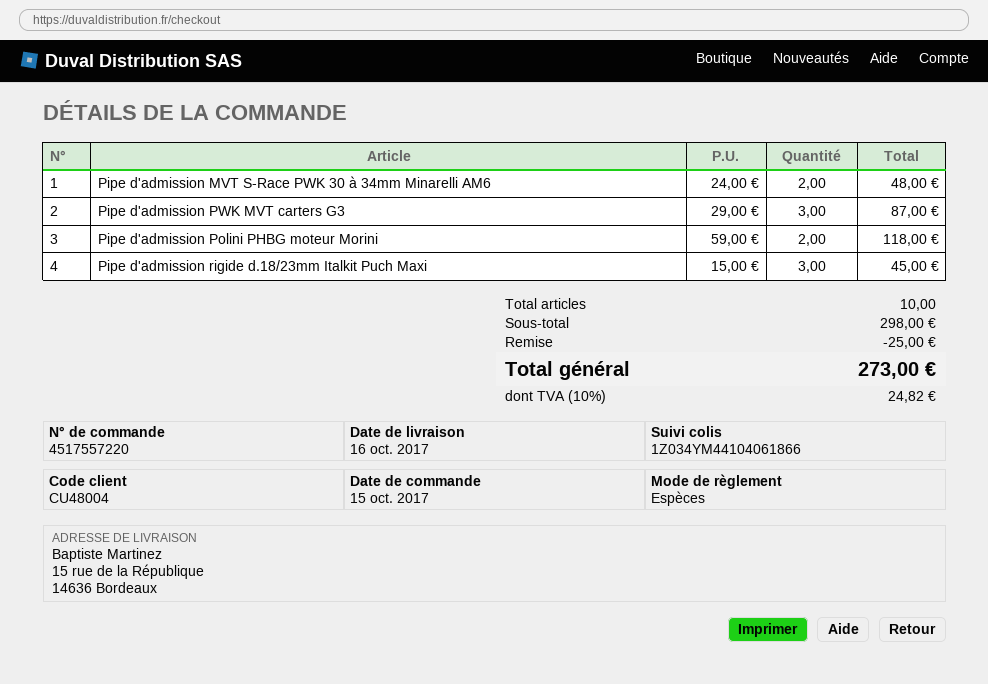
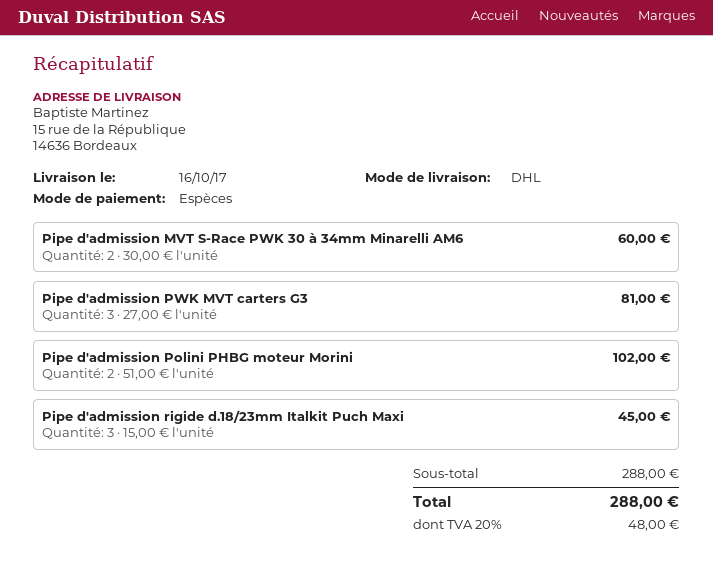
Pipe d'admission MVT S-Race PWK 30 à 34mm Minarelli AM6: 2 x 24.00 = 48.00 -> 2 x 30.00 = 60.00
Pipe d'admission PWK MVT carters G3: 3 x 29.00 = 87.00 -> 3 x 27.00 = 81.00
Pipe d'admission Polini PHBG moteur Morini: 2 x 59.00 = 118.00 -> 2 x 51.00 = 102.00
subtotal: 298.00 -> 288.00
discount: 25.00 -> none
tax: 10% = 24.82 -> 20% = 48.00
total: 273.00 -> 288.00

